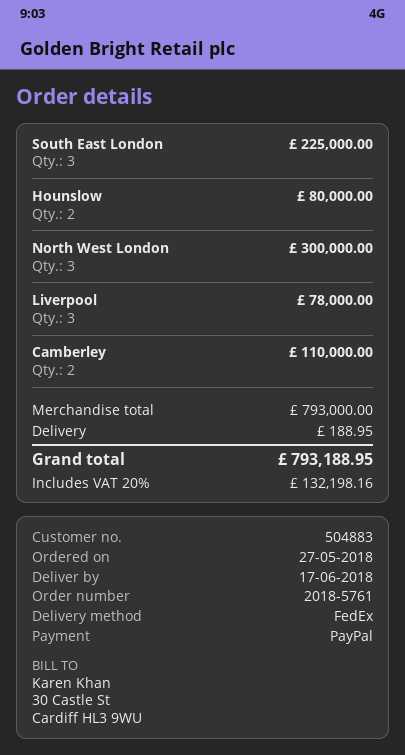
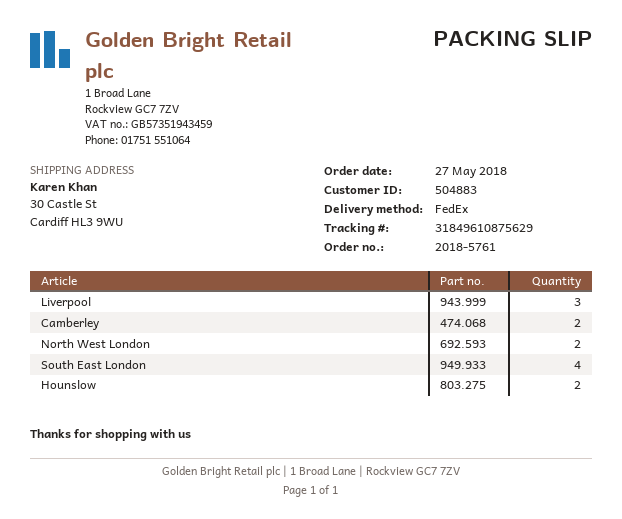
South East London: 3 -> 4
North West London: 3 -> 2

